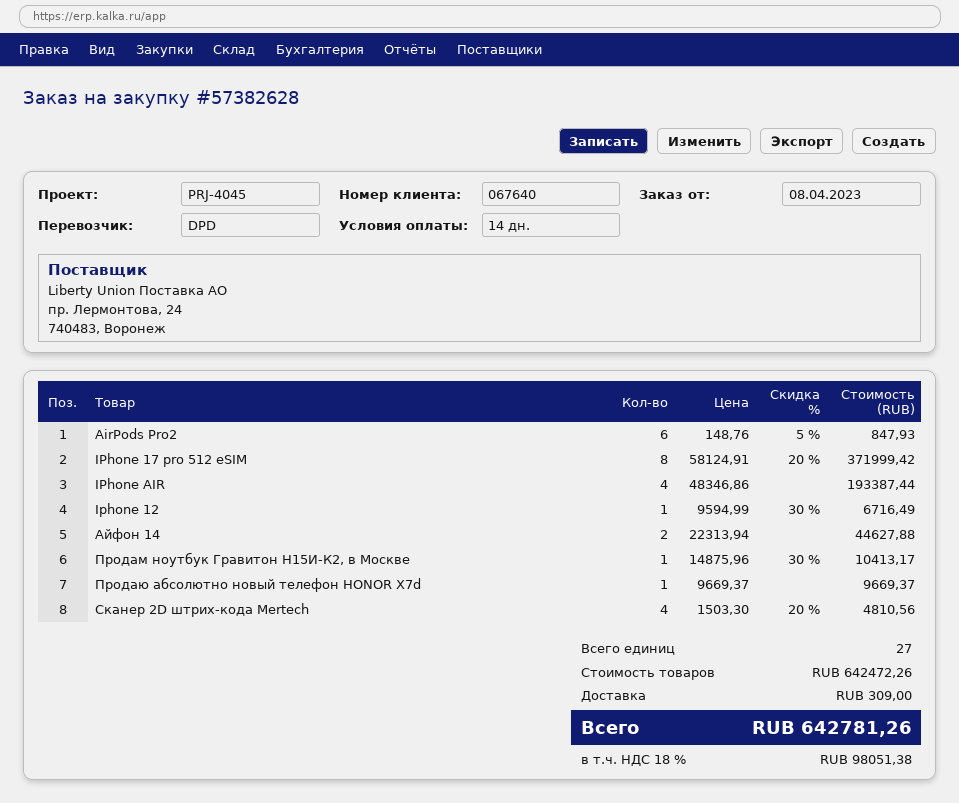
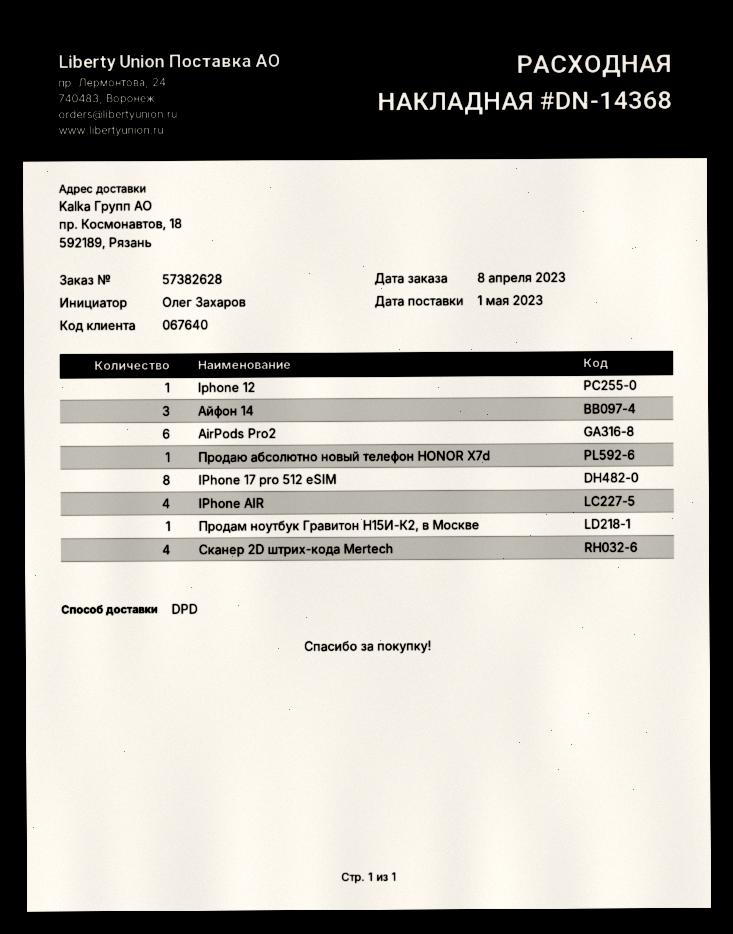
Айфон 14: 2 -> 3

